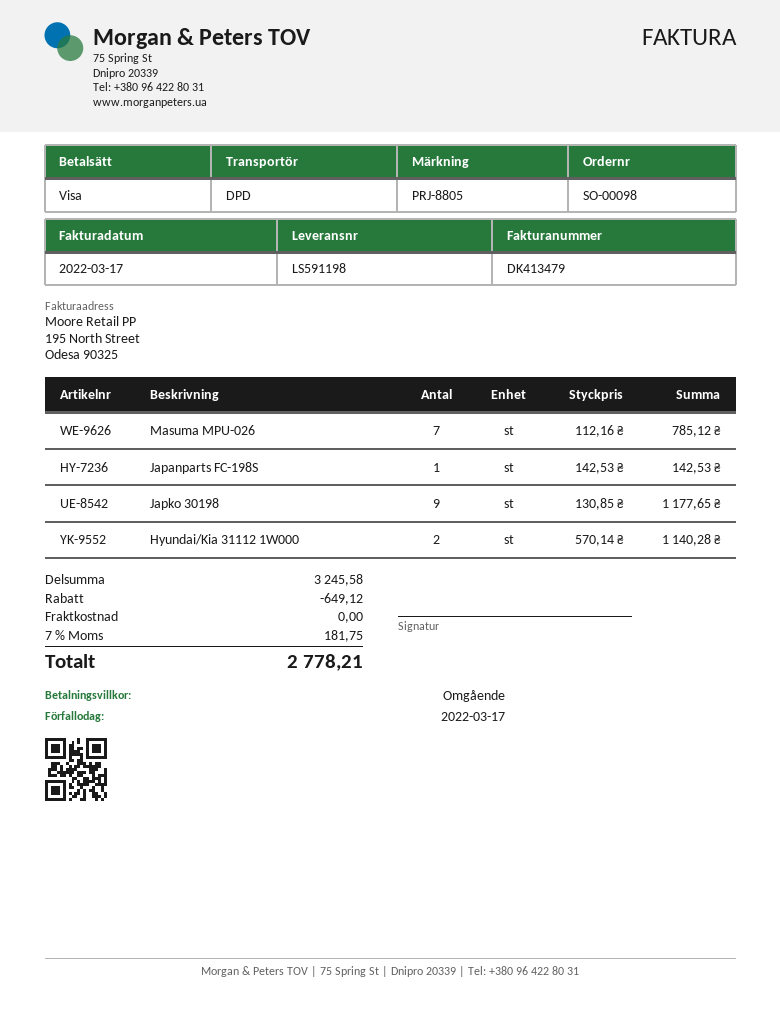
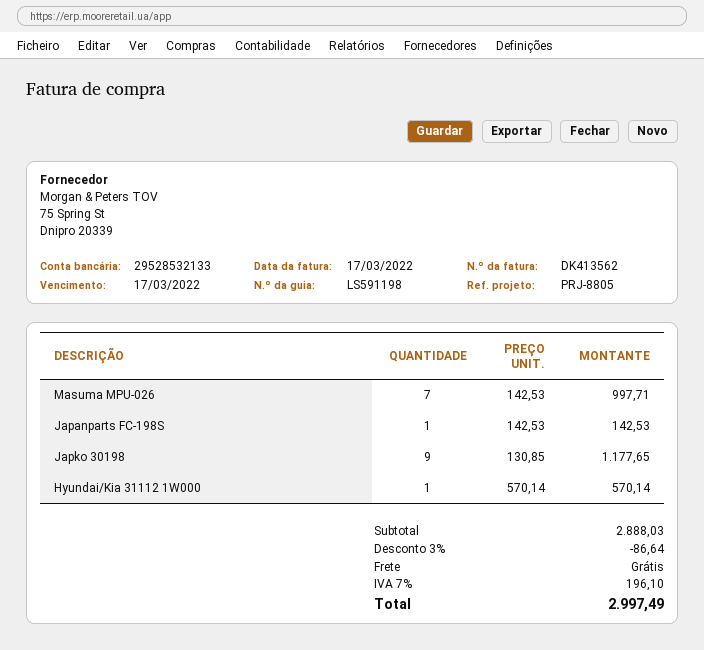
invoice number: DK413479 -> DK413562
Masuma MPU-026: 7 x 112.16 = 785.12 -> 7 x 142.53 = 997.71
Hyundai/Kia 31112 1W000: 2 x 570.14 = 1140.28 -> 1 x 570.14 = 570.14
subtotal: 3245.58 -> 2888.03
discount: 649.12 -> 86.64
tax: 7% = 181.75 -> 7% = 196.10
total: 2778.21 -> 2997.49

